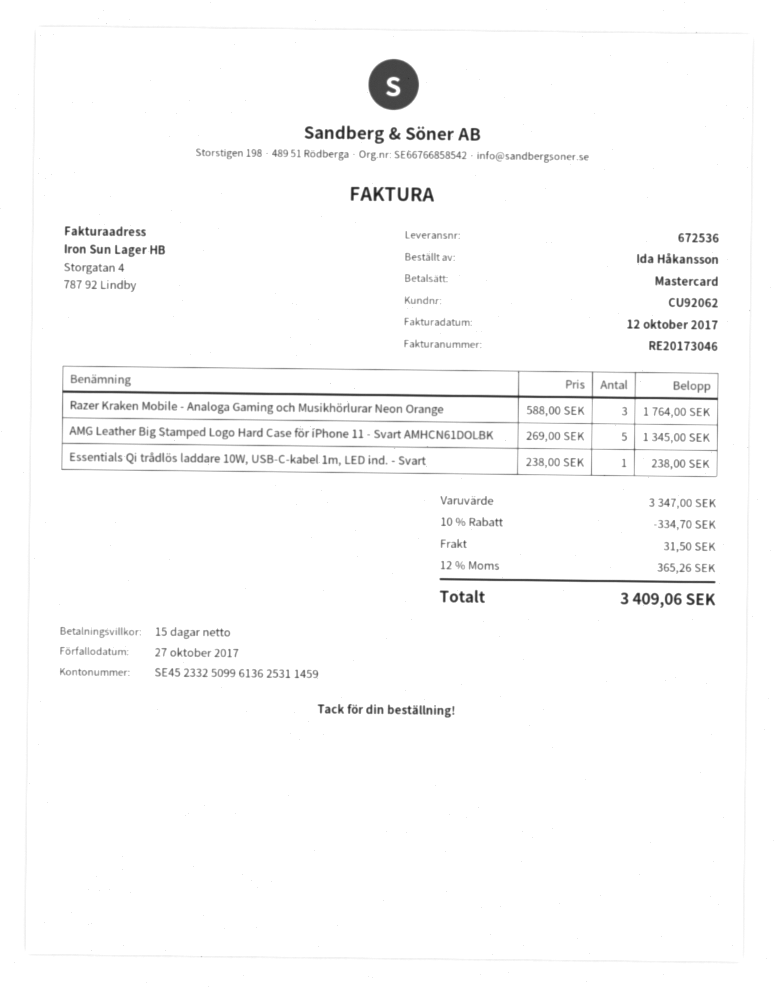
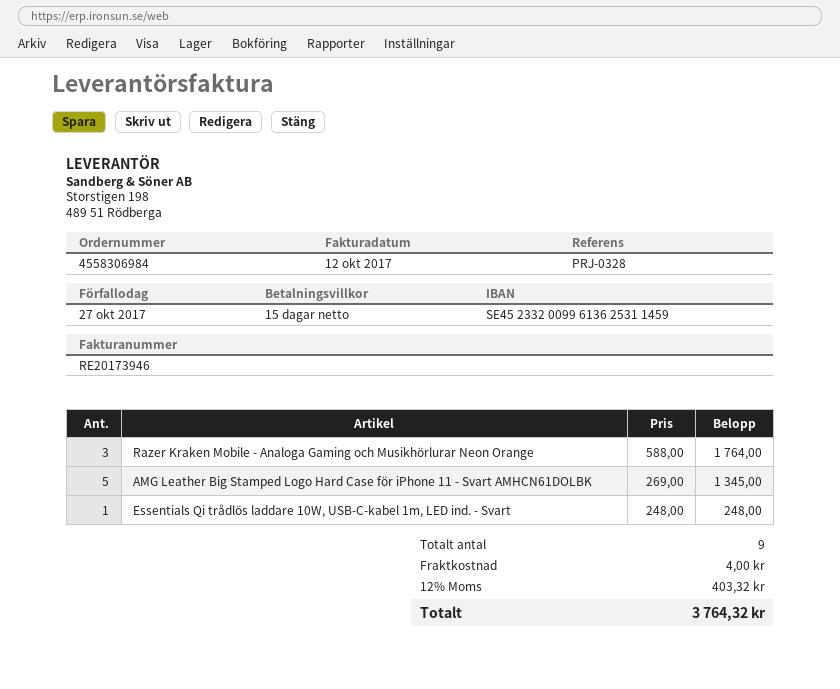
invoice number: RE20173046 -> RE20173946
bank account: SE4523325099613625311459 -> SE4523320099613625311459
Essentials Qi trådlös laddare 10W, USB-C-kabel 1m, LED ind. - Svart: 1 x 238.00 = 238.00 -> 1 x 248.00 = 248.00
discount: 10% = 334.70 -> none
shipping: 31.50 -> 4.00
tax: 12% = 365.26 -> 12% = 403.32
total: 3409.06 -> 3764.32

